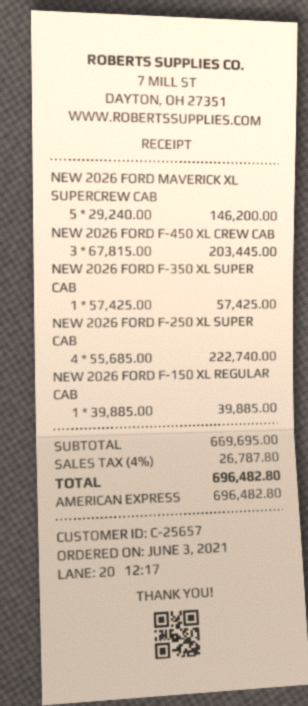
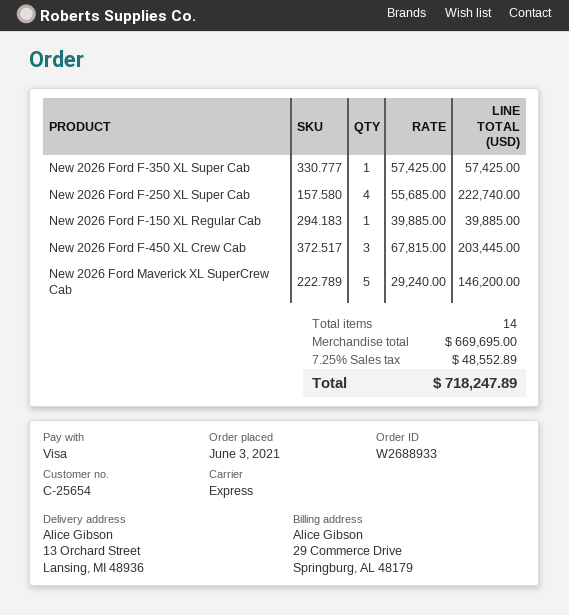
customer number: C-25657 -> C-25654
payment method: American Express -> Visa
tax: 4% = 26787.80 -> 7.25% = 48552.89
total: 696482.80 -> 718247.89

